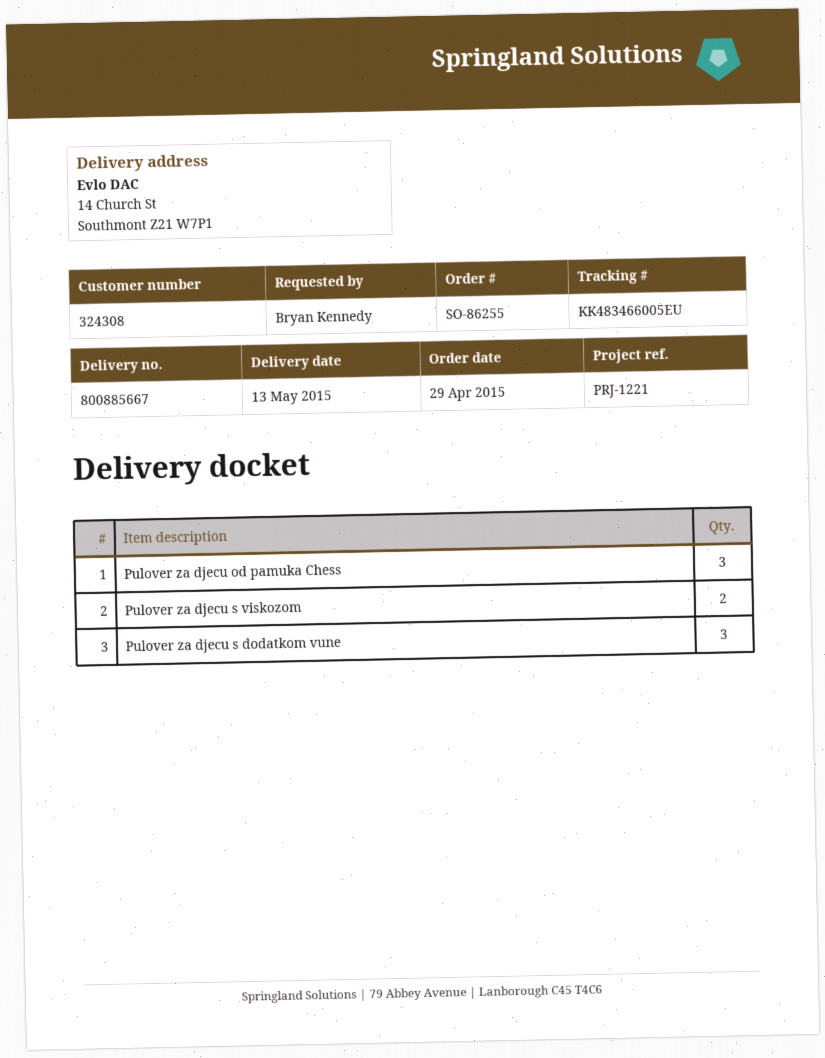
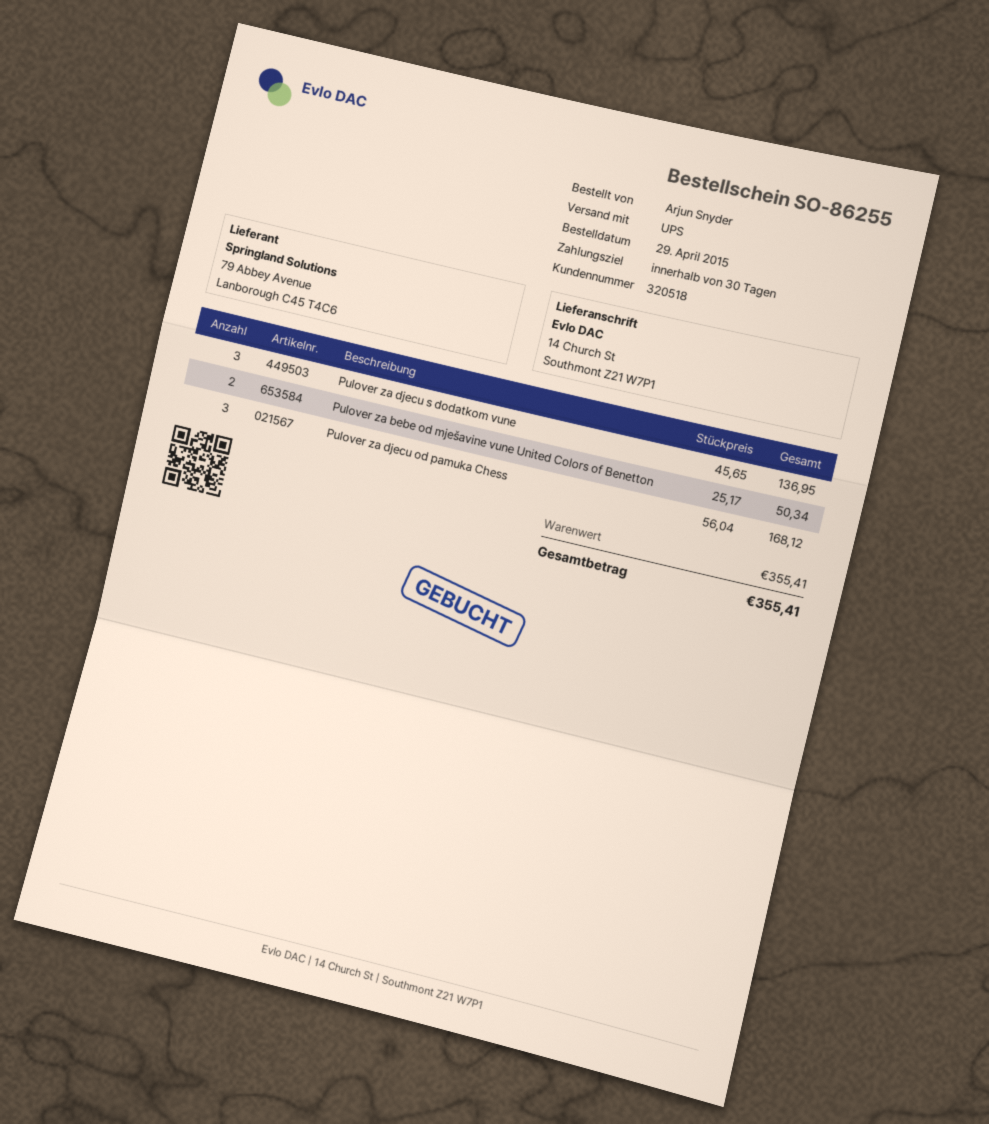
customer number: 324308 -> 320518
ordered by: Bryan Kennedy -> Arjun Snyder
Pulover za djecu s viskozom: 2 -> none
Pulover za bebe od mješavine vune United Colors of Benetton: none -> 2

